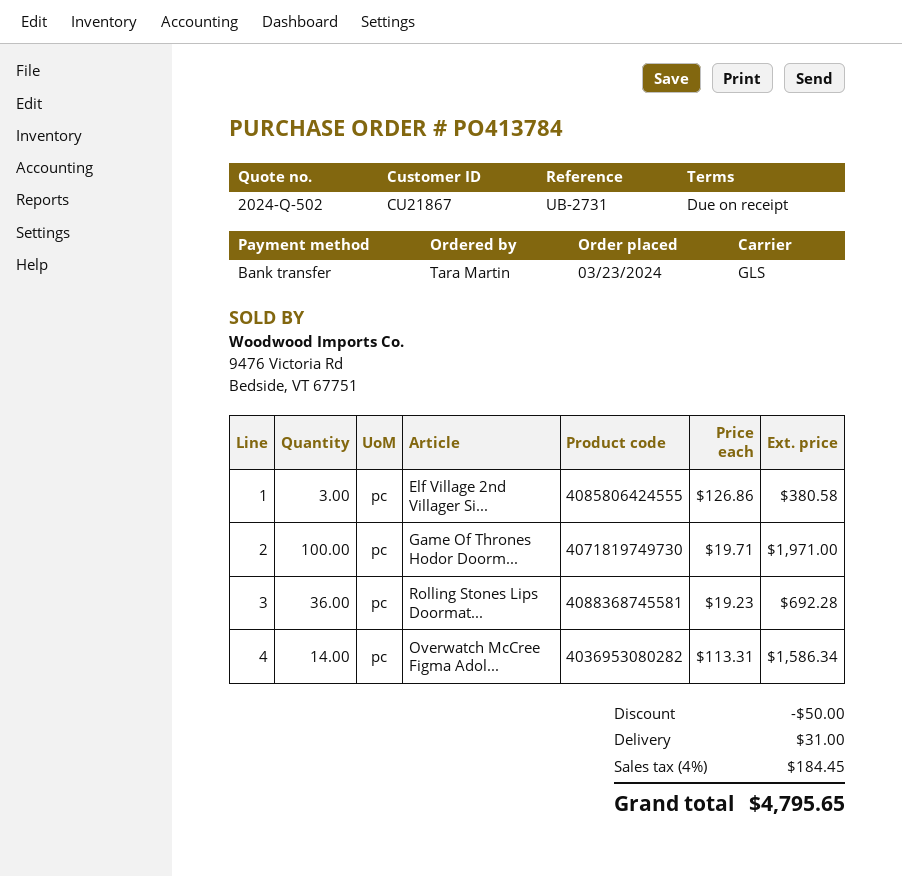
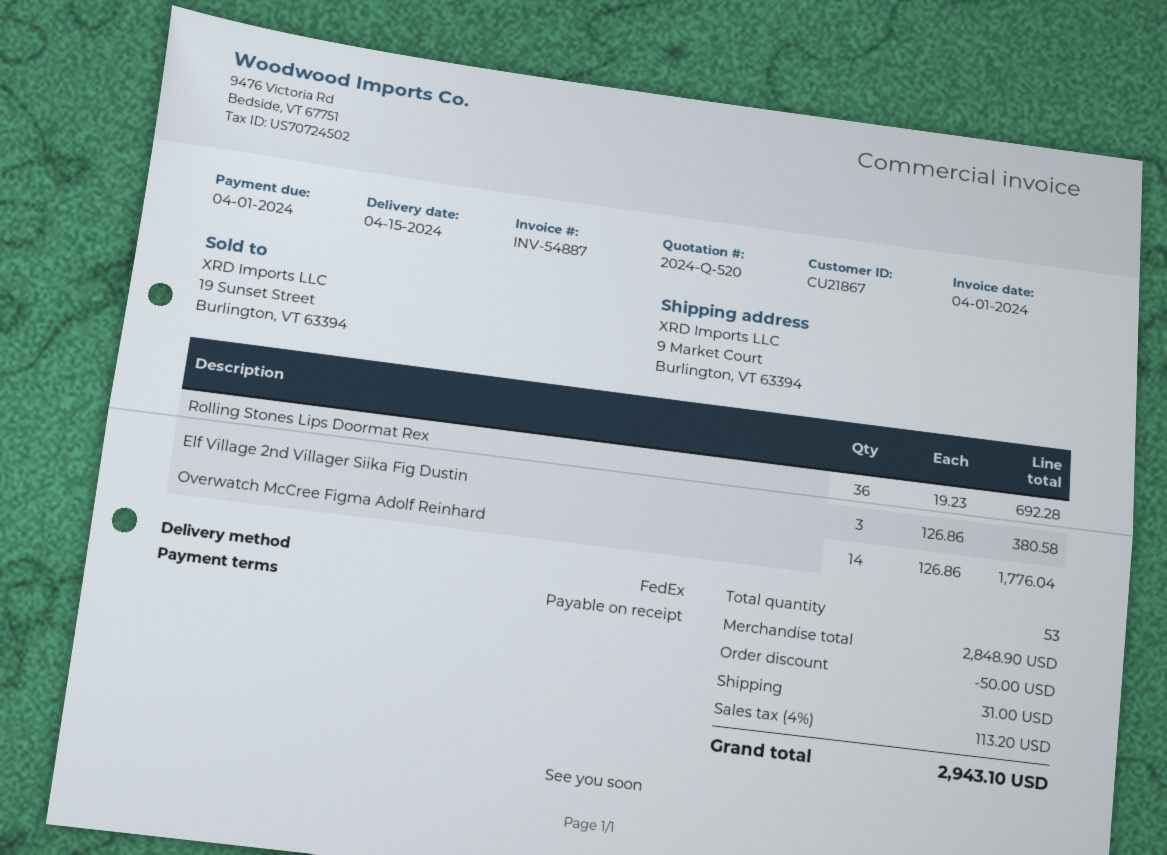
quote number: 2024-Q-502 -> 2024-Q-520
shipping method: GLS -> FedEx
Game Of Thrones Hodor Doorm...: 100 x 19.71 = 1971.00 -> none
Overwatch McCree Figma Adol...: 14 x 113.31 = 1586.34 -> 14 x 126.86 = 1776.04
tax: 4% = 184.45 -> 4% = 113.20
total: 4795.65 -> 2943.10

